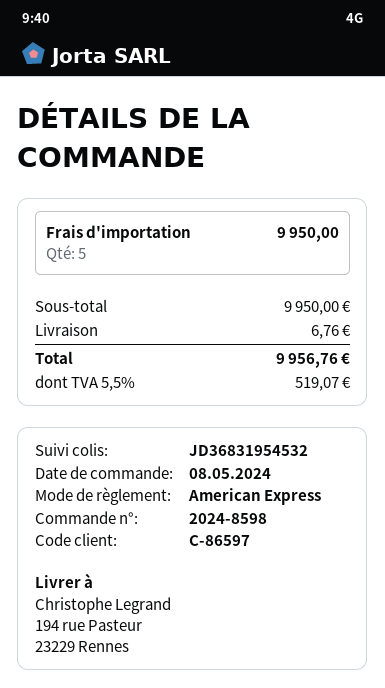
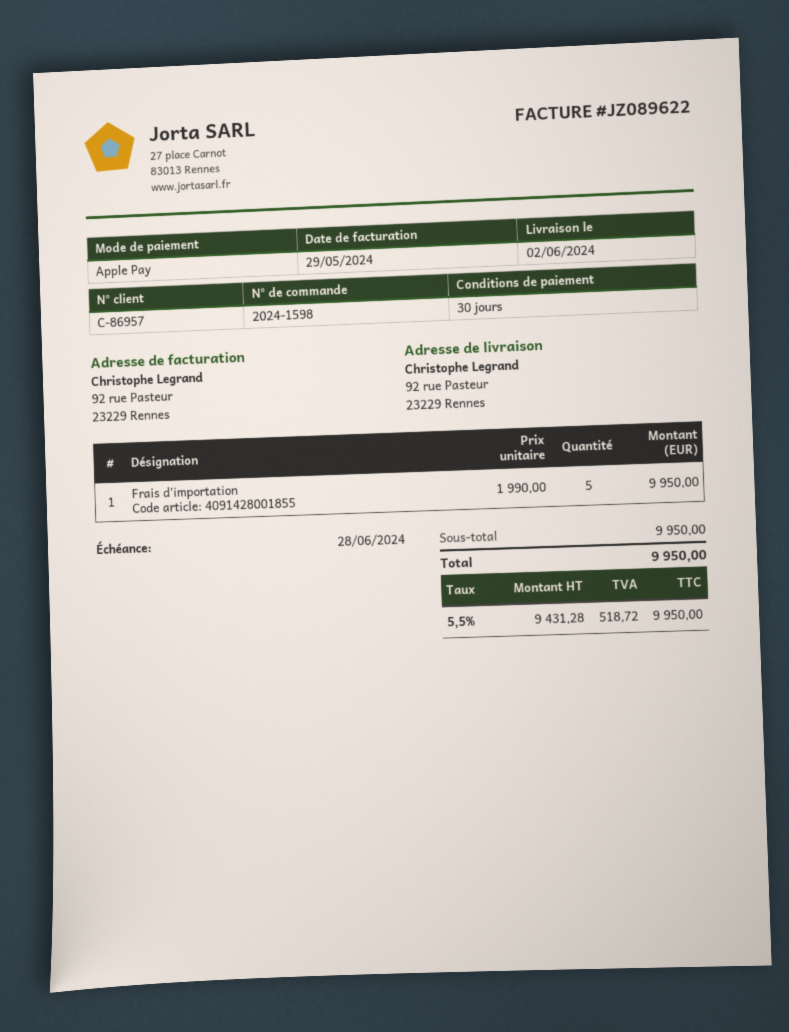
order number: 2024-8598 -> 2024-1598
customer number: C-86597 -> C-86957
payment method: American Express -> Apple Pay
ship to: 194 rue Pasteur, 23229 Rennes -> 92 rue Pasteur, 23229 Rennes
shipping: 6.76 -> none
tax: 5.5% = 519.07 -> 5.5% = 518.72
total: 9956.76 -> 9950.00

